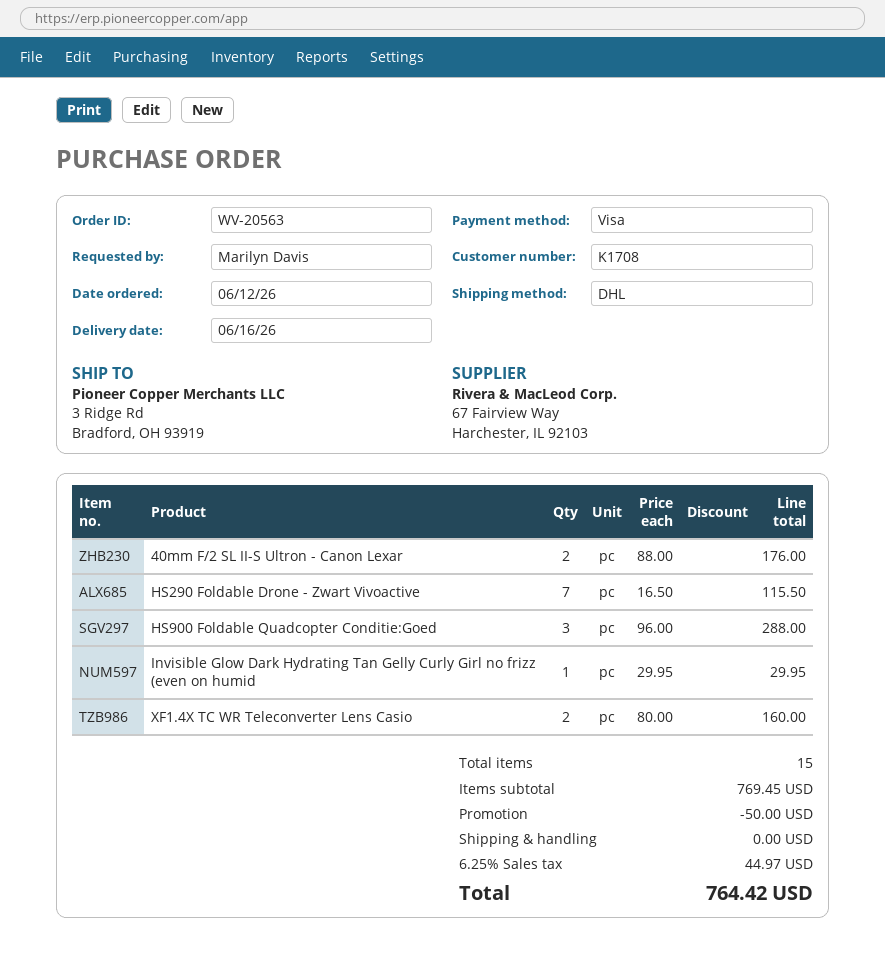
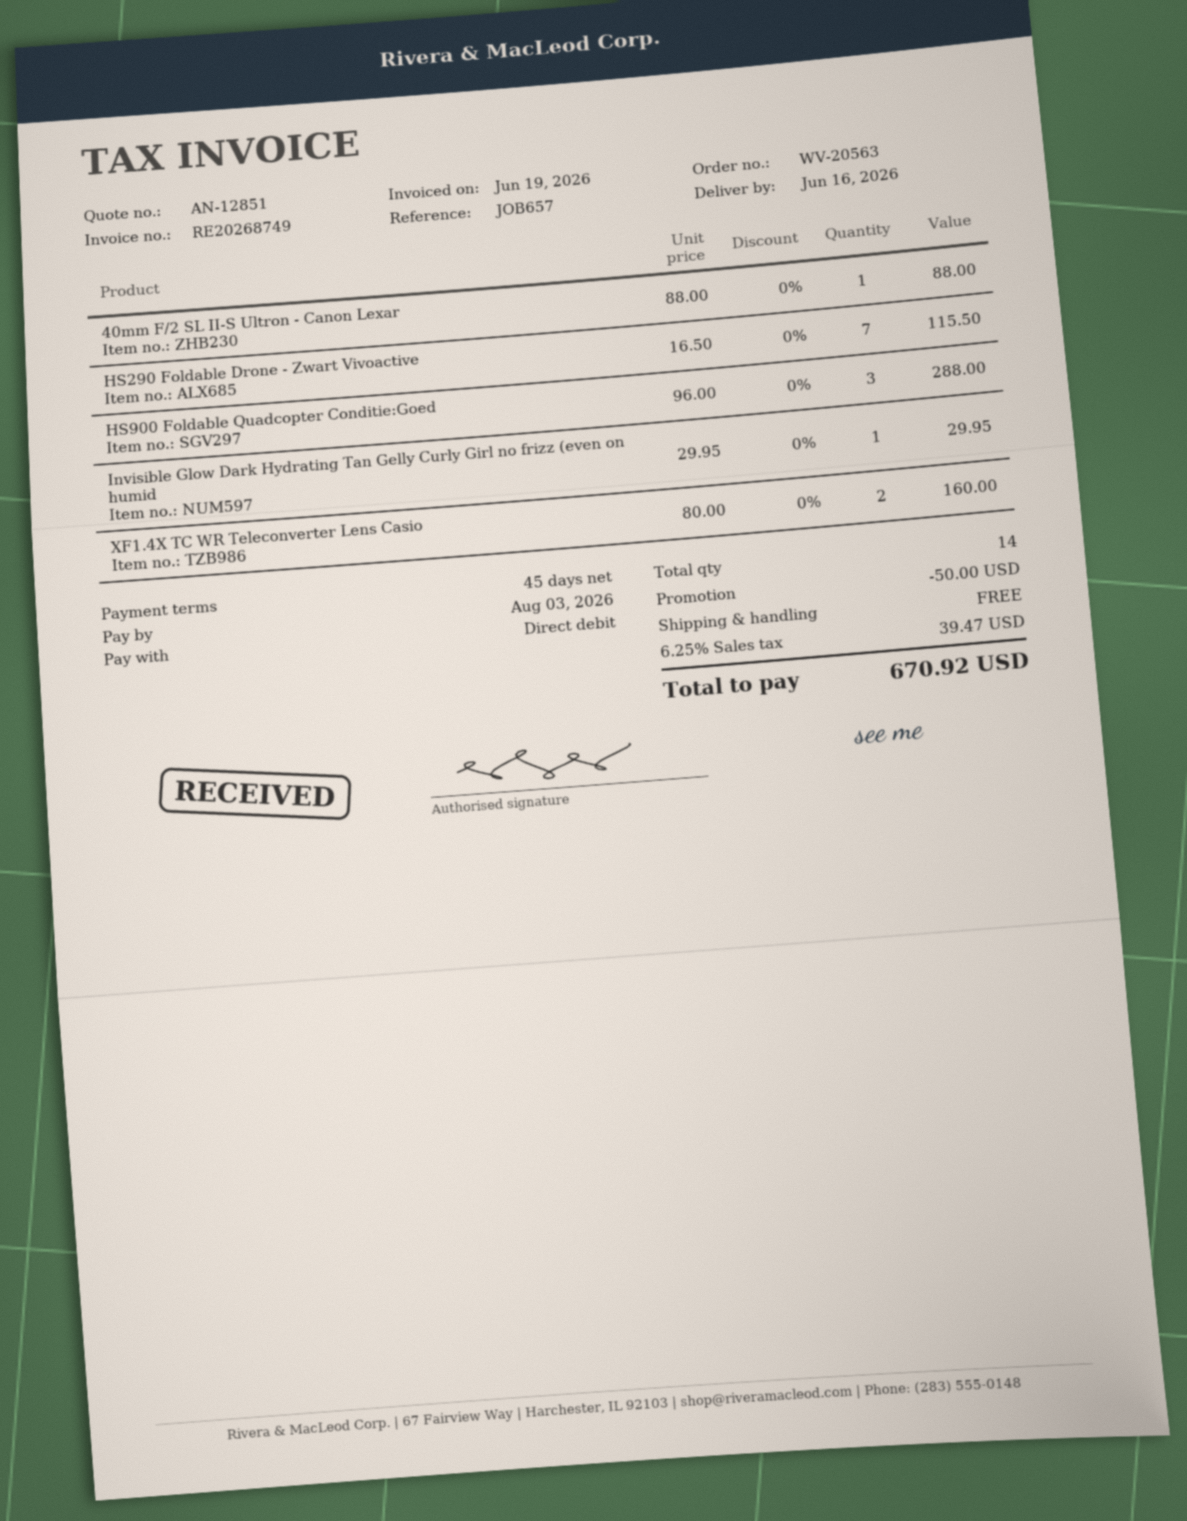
payment method: Visa -> direct debit
40mm F/2 SL II-S Ultron - Canon Lexar: 2 x 88.00 = 176.00 -> 1 x 88.00 = 88.00
total quantity: 15 -> 14
tax: 6.25% = 44.97 -> 6.25% = 39.47
total: 764.42 -> 670.92

